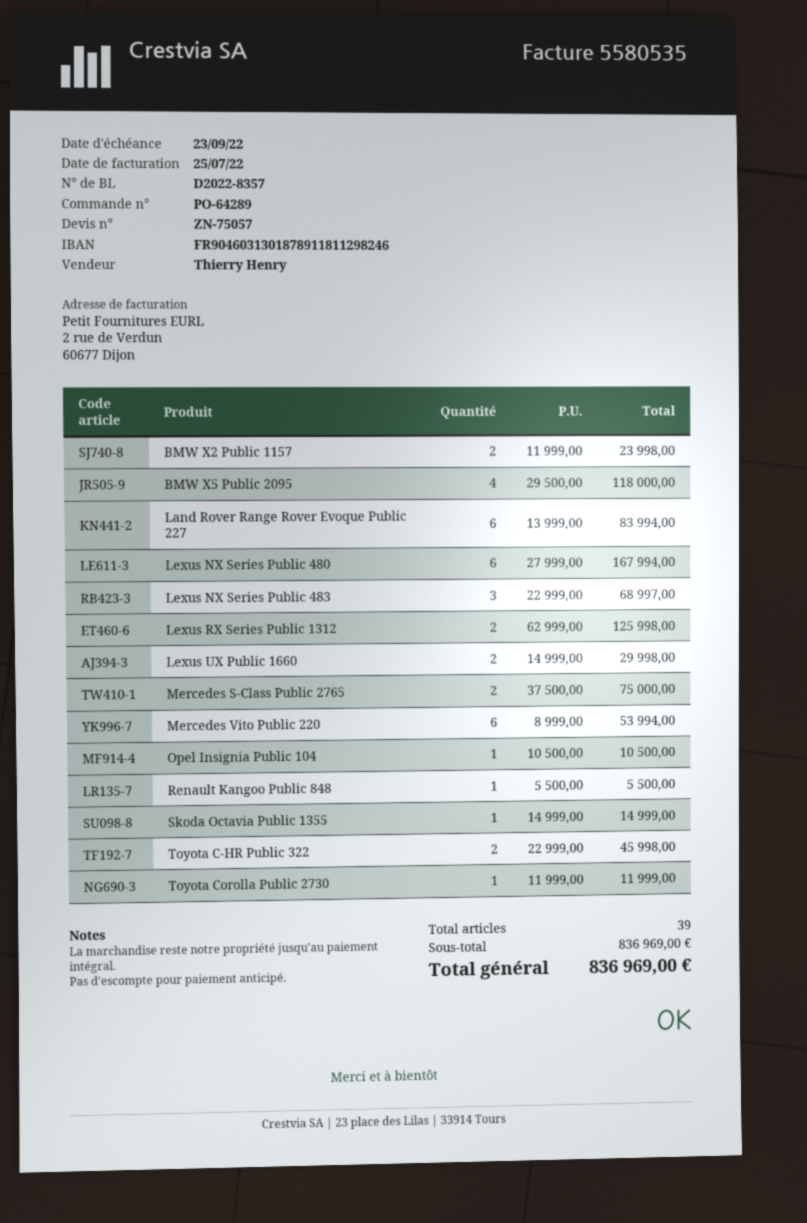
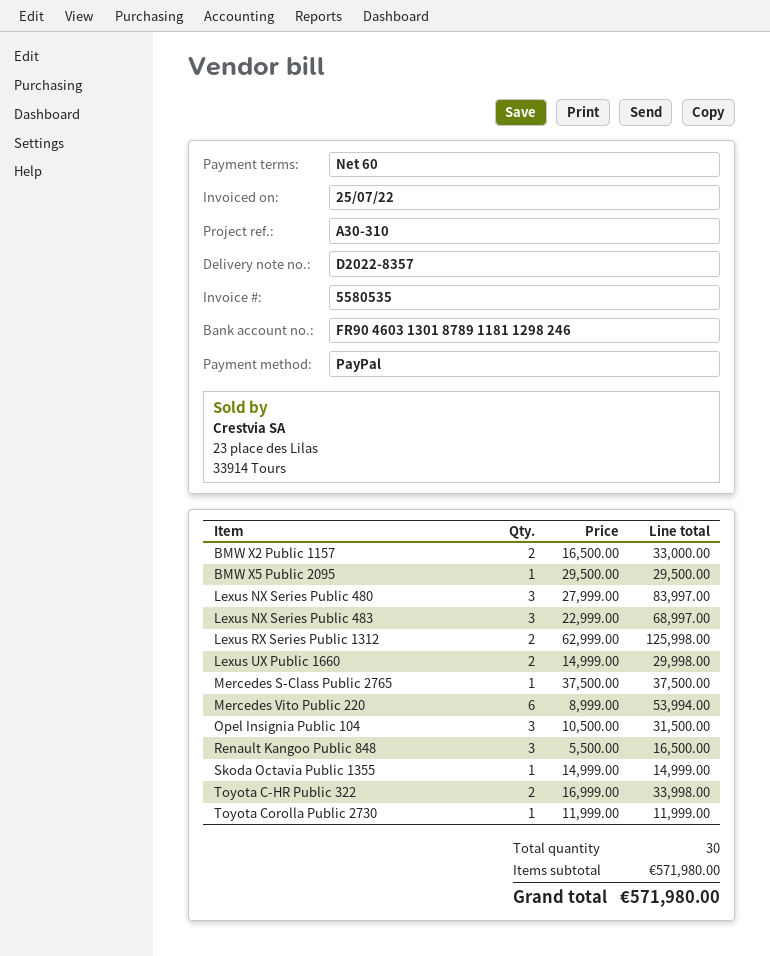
BMW X2 Public 1157: 2 x 11999.00 = 23998.00 -> 2 x 16500.00 = 33000.00
BMW X5 Public 2095: 4 x 29500.00 = 118000.00 -> 1 x 29500.00 = 29500.00
Land Rover Range Rover Evoque Public 227: 6 x 13999.00 = 83994.00 -> none
Lexus NX Series Public 480: 6 x 27999.00 = 167994.00 -> 3 x 27999.00 = 83997.00
Mercedes S-Class Public 2765: 2 x 37500.00 = 75000.00 -> 1 x 37500.00 = 37500.00
Opel Insignia Public 104: 1 x 10500.00 = 10500.00 -> 3 x 10500.00 = 31500.00
Renault Kangoo Public 848: 1 x 5500.00 = 5500.00 -> 3 x 5500.00 = 16500.00
Toyota C-HR Public 322: 2 x 22999.00 = 45998.00 -> 2 x 16999.00 = 33998.00
total quantity: 39 -> 30
subtotal: 836969.00 -> 571980.00
total: 836969.00 -> 571980.00

